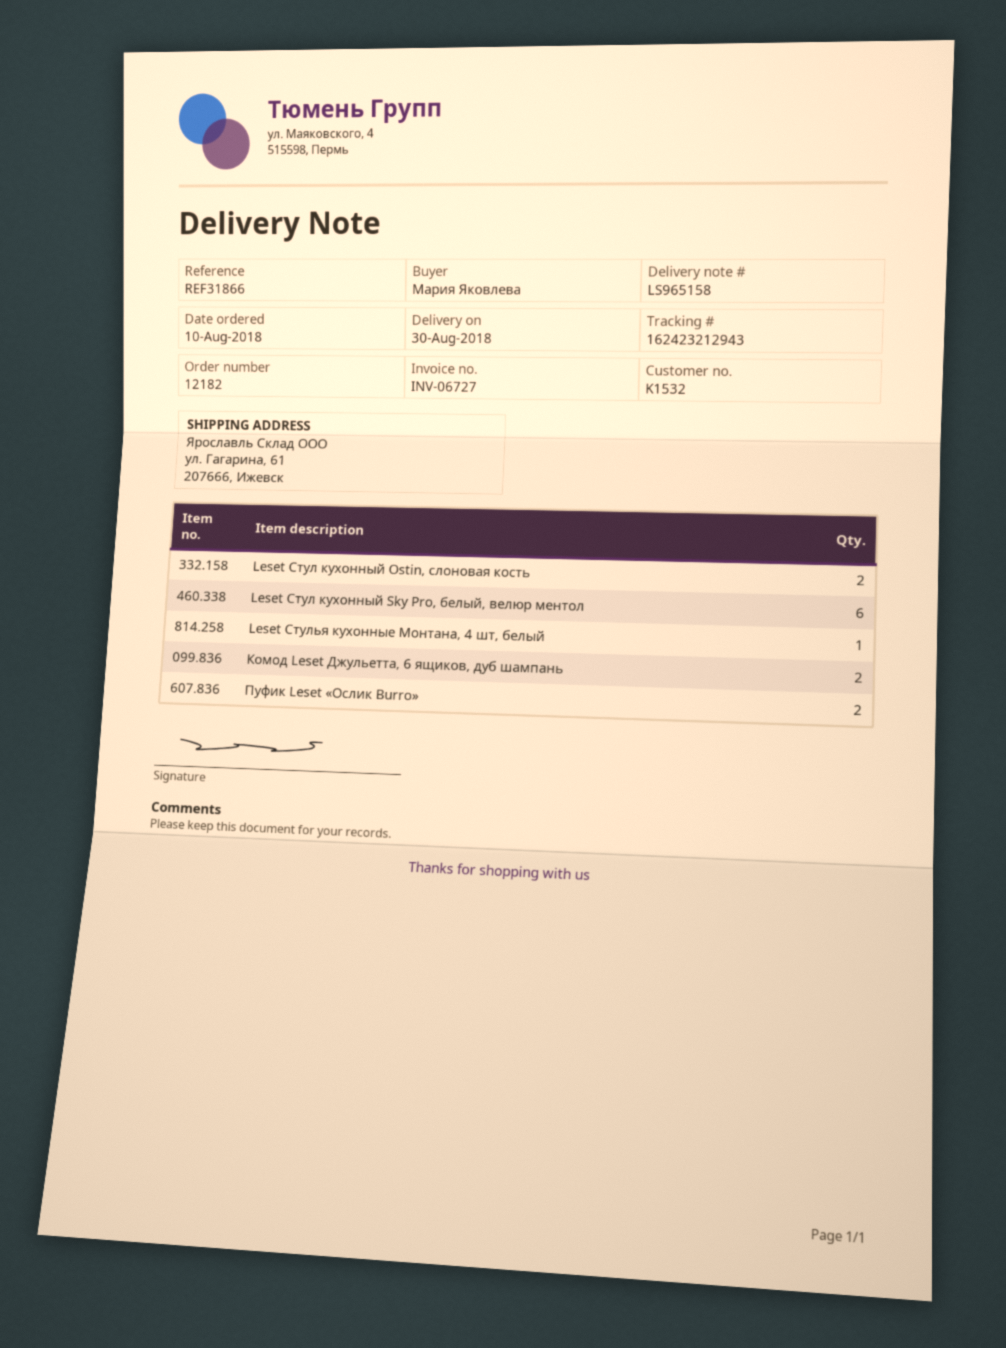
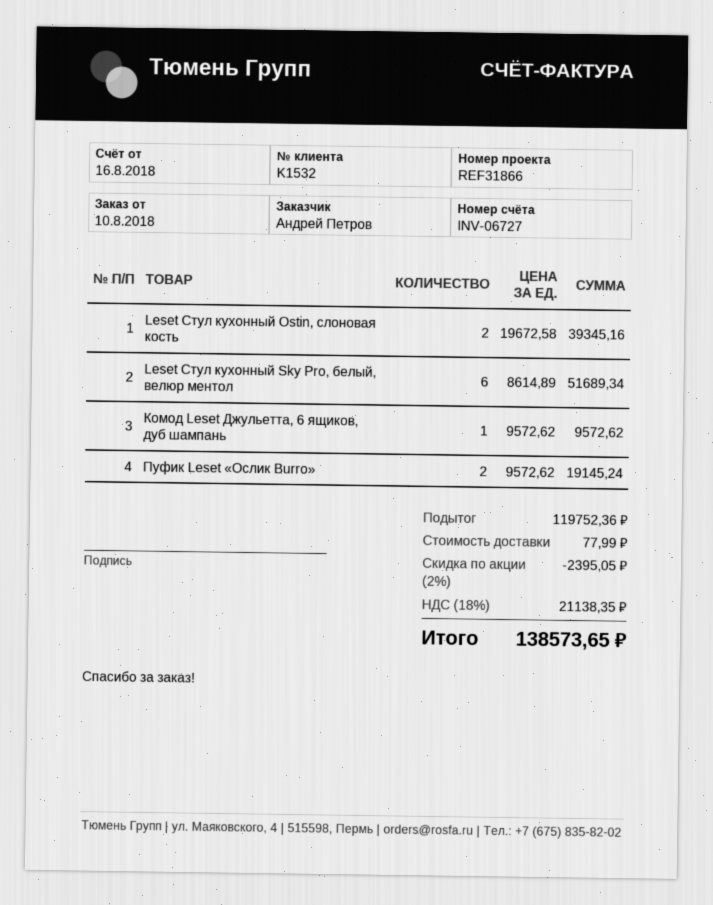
ordered by: Мария Яковлева -> Андрей Петров
Leset Стулья кухонные Монтана, 4 шт, белый: 1 -> none
Комод Leset Джульетта, 6 ящиков, дуб шампань: 2 -> 1

